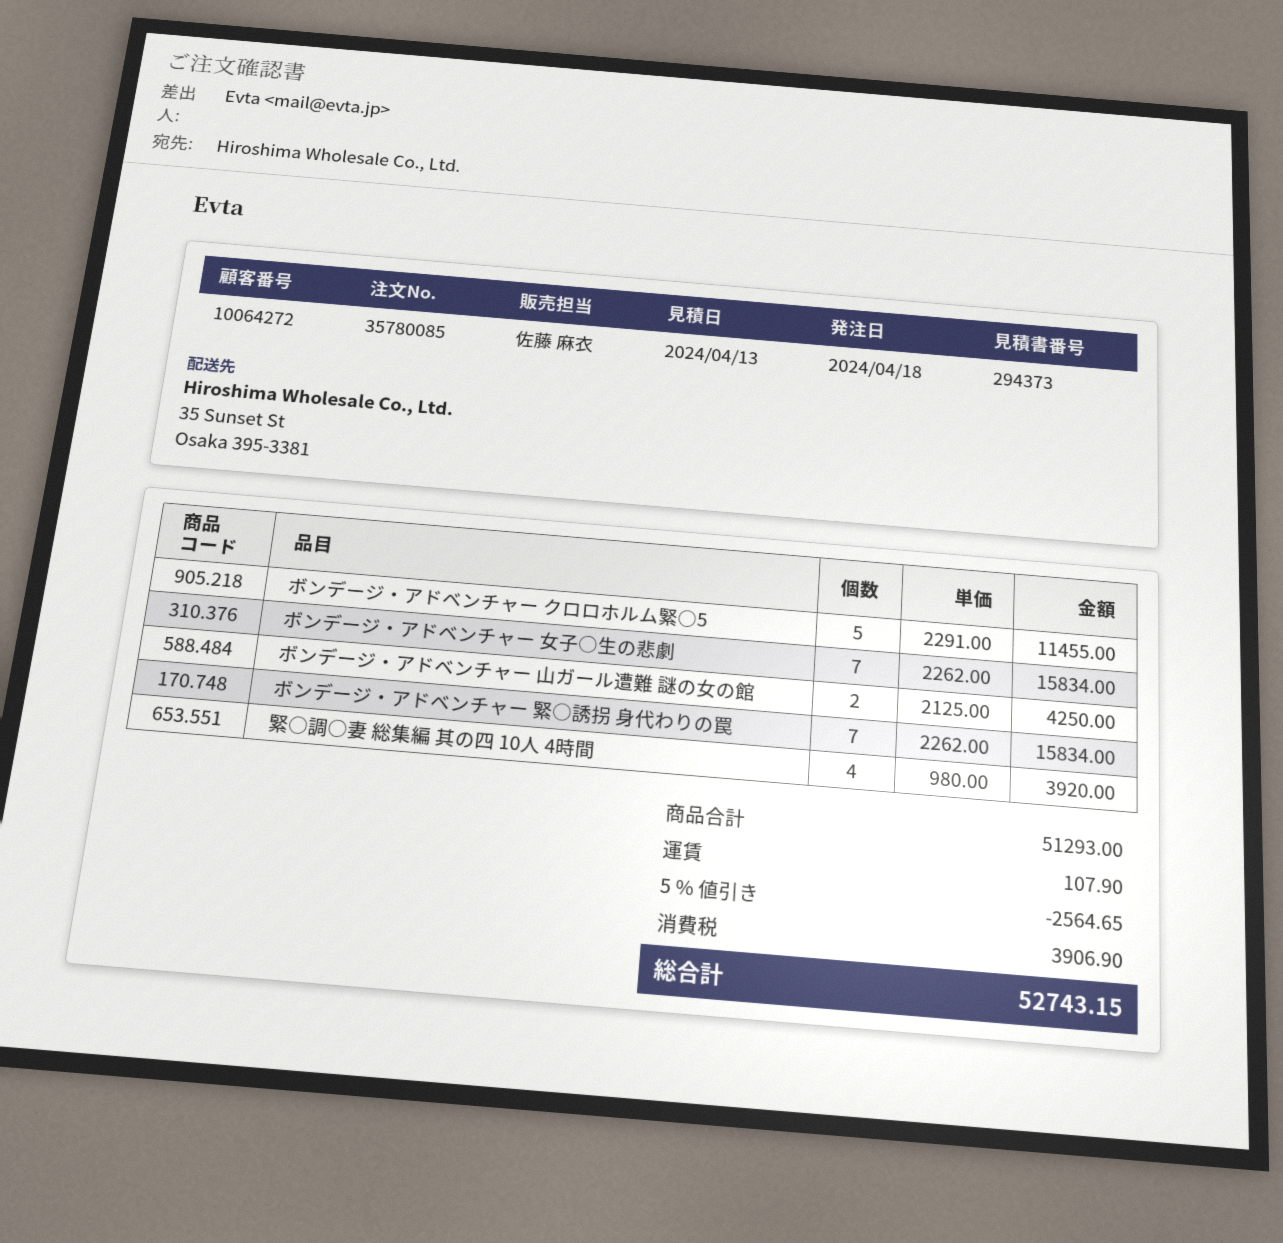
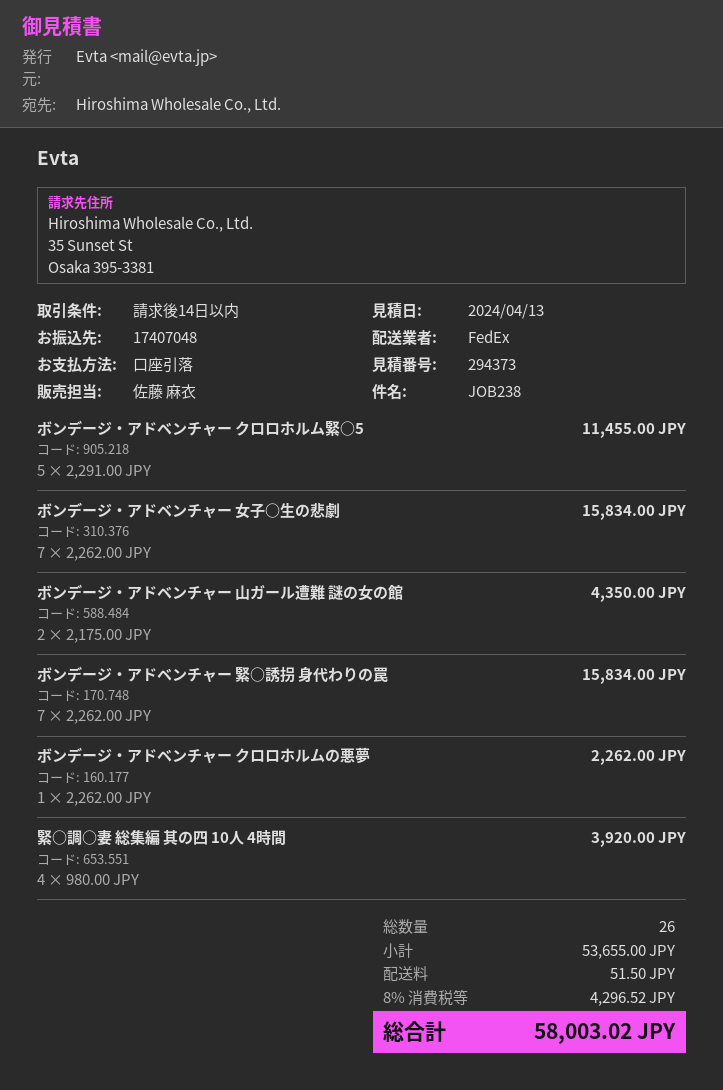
ボンデージ・アドベンチャー 山ガール遭難 謎の女の館: 2 x 2125.00 = 4250.00 -> 2 x 2175.00 = 4350.00
ボンデージ・アドベンチャー クロロホルムの悪夢: none -> 1 x 2262.00 = 2262.00
subtotal: 51293.00 -> 53655.00
discount: 5% = 2564.65 -> none
shipping: 107.90 -> 51.50
tax: 3906.90 -> 4296.52
total: 52743.15 -> 58003.02

